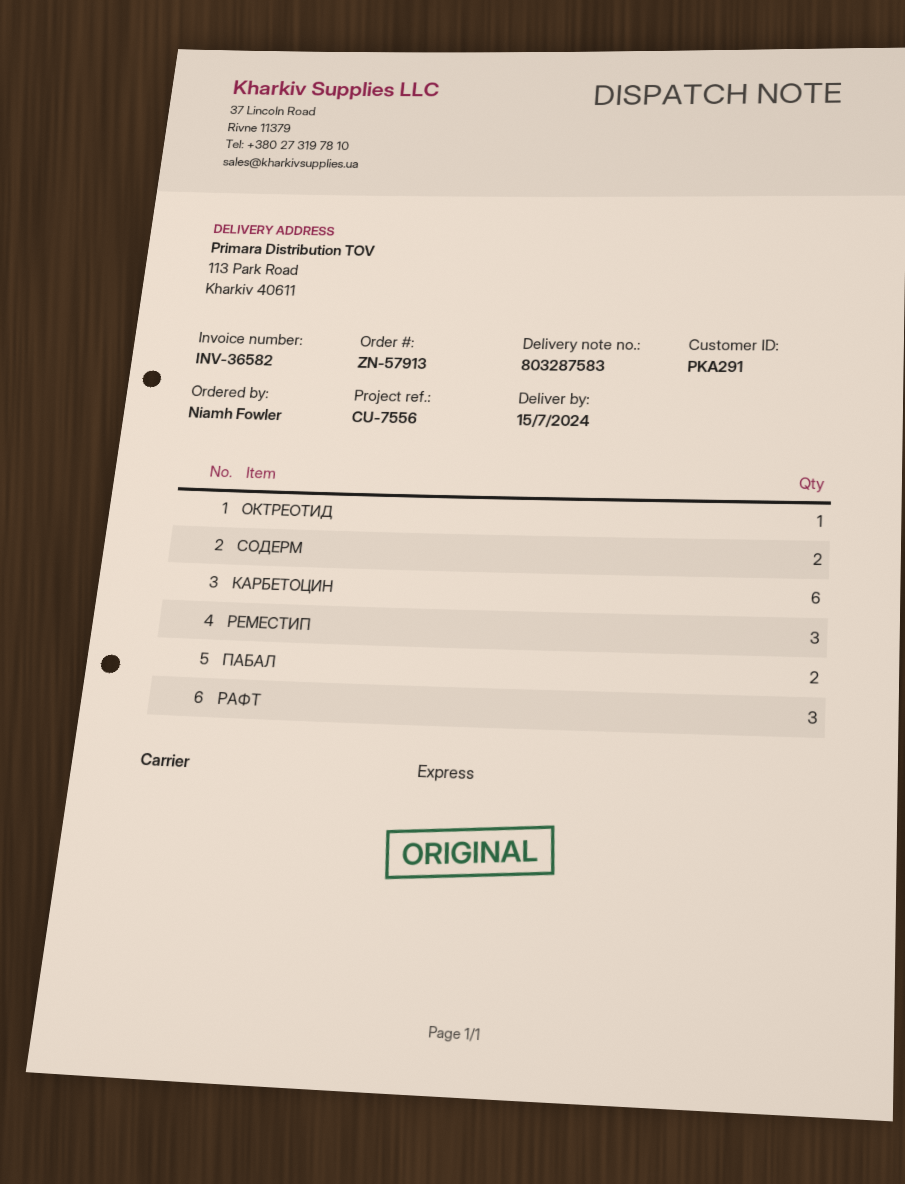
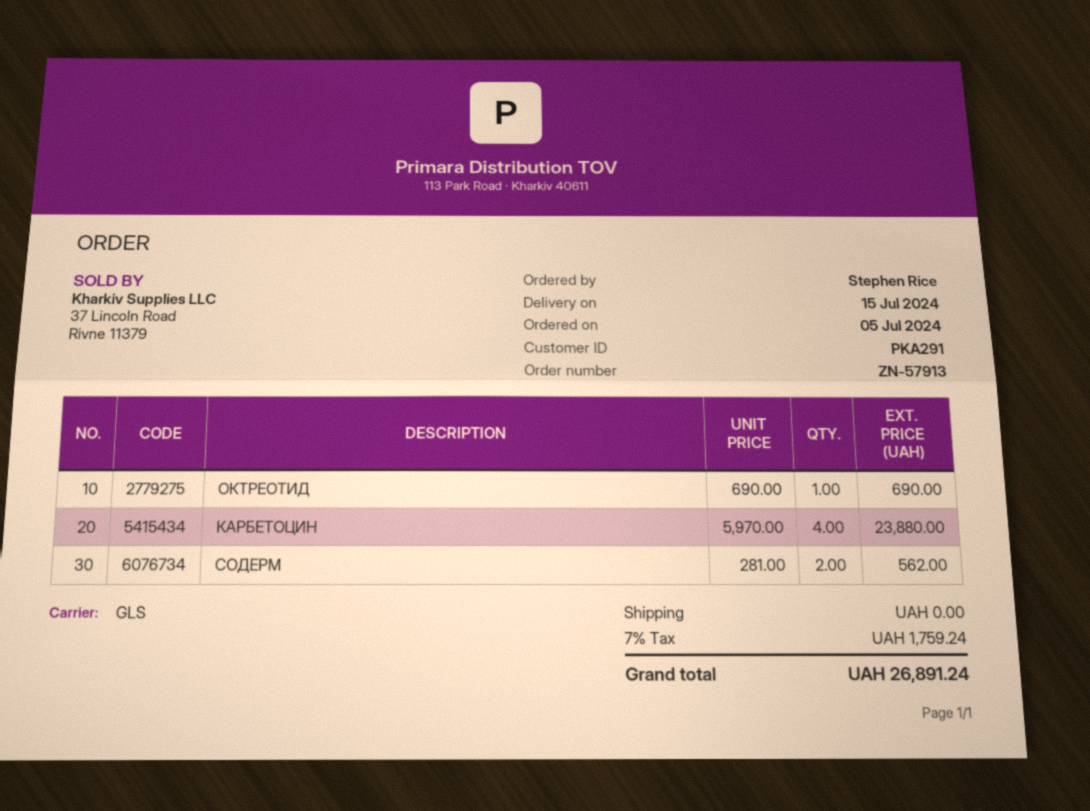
ordered by: Niamh Fowler -> Stephen Rice
shipping method: express -> GLS
КАРБЕТОЦИН: 6 -> 4
РЕМЕСТИП: 3 -> none
ПАБАЛ: 2 -> none
РАФТ: 3 -> none

